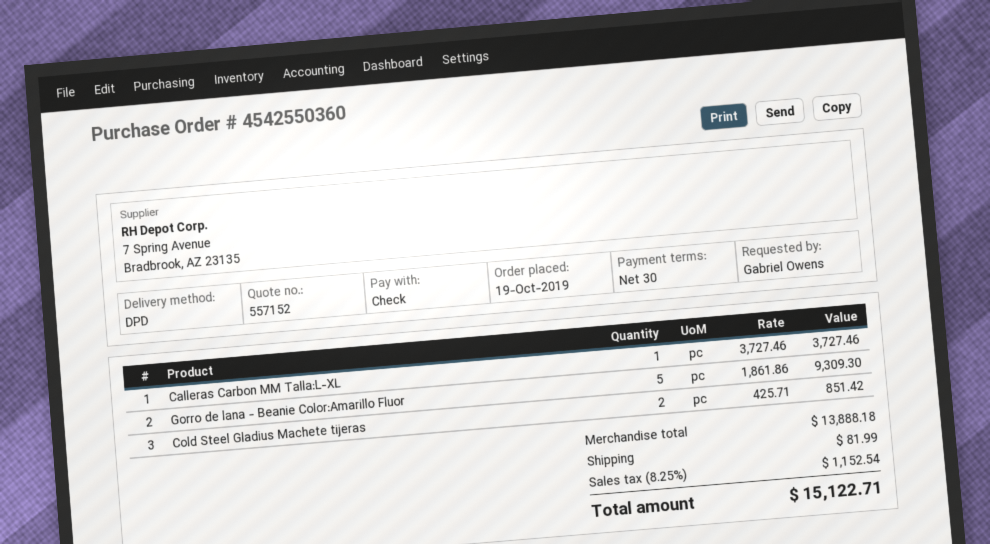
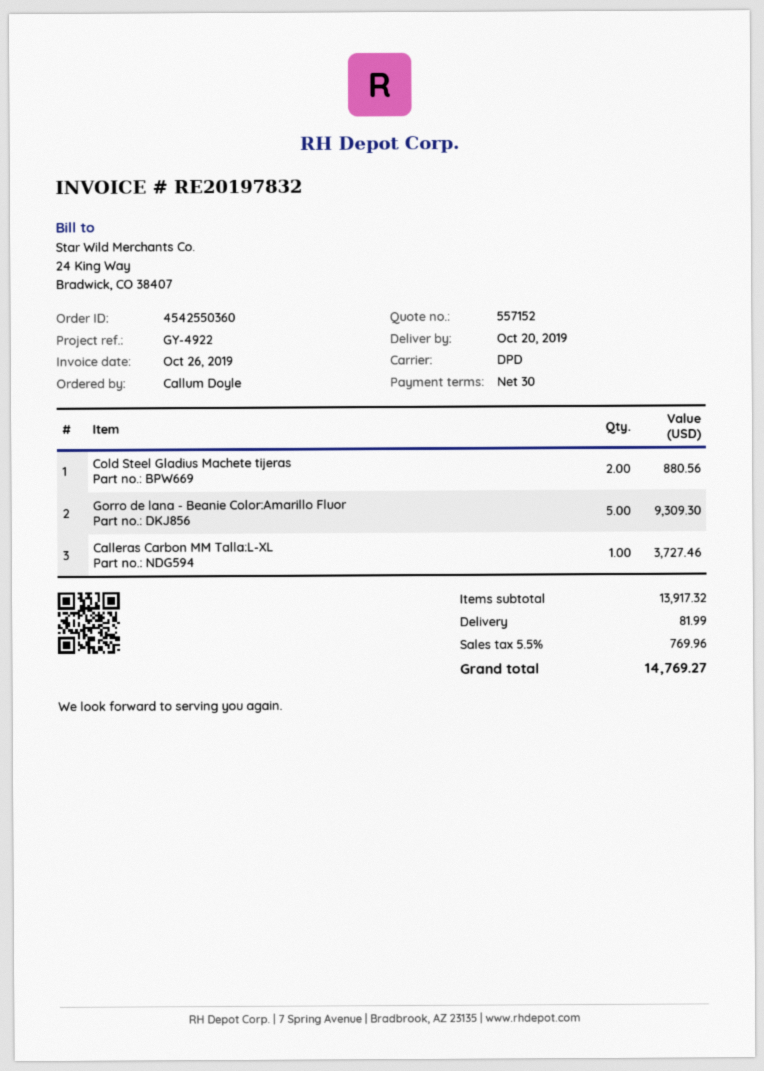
ordered by: Gabriel Owens -> Callum Doyle
Cold Steel Gladius Machete tijeras: 2 for 851.42 -> 2 for 880.56
subtotal: 13888.18 -> 13917.32
tax: 8.25% = 1152.54 -> 5.5% = 769.96
total: 15122.71 -> 14769.27

